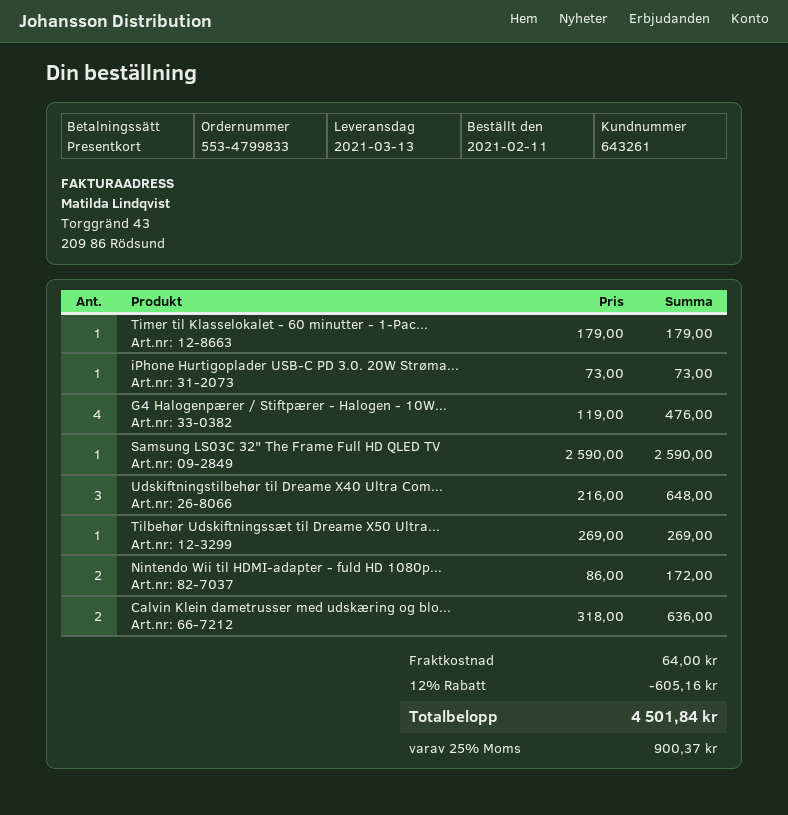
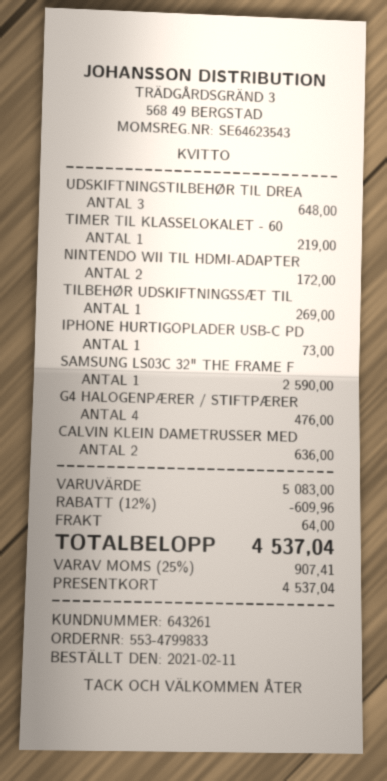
Timer til Klasselokalet - 60 minutter - 1-Pac...: 1 for 179.00 -> 1 for 219.00
discount: 12% = 605.16 -> 12% = 609.96
tax: 25% = 900.37 -> 25% = 907.41
total: 4501.84 -> 4537.04

